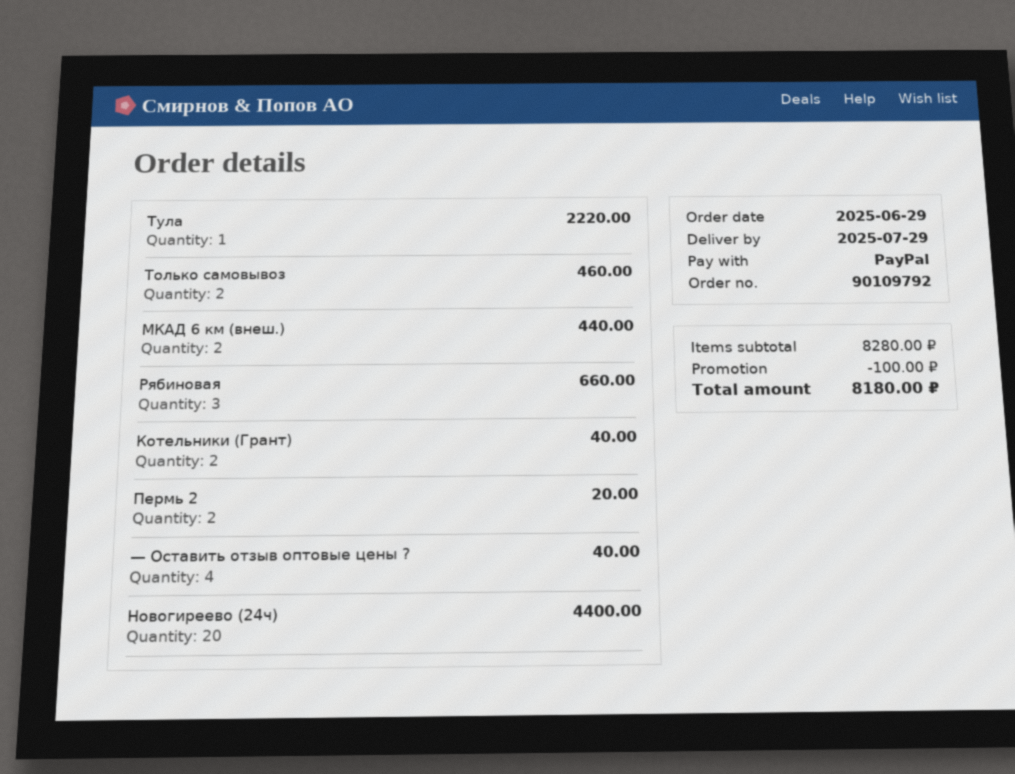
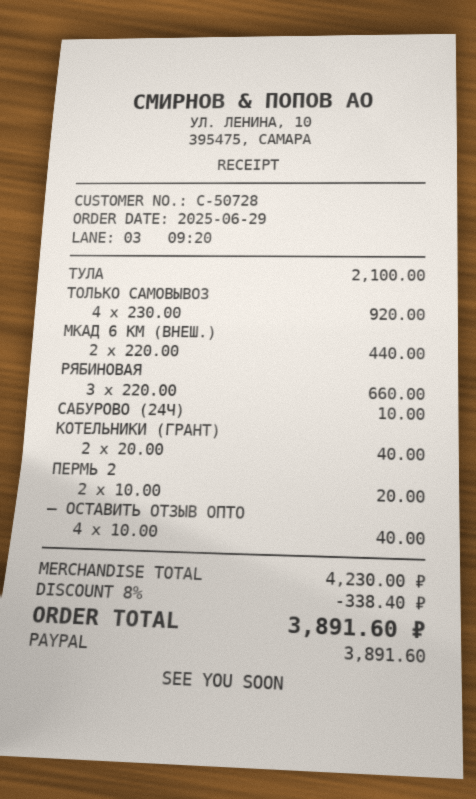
Тула: 1 for 2220.00 -> 1 for 2100.00
Только самовывоз: 2 for 460.00 -> 4 for 920.00
Новогиреево (24ч): 20 for 4400.00 -> none
САБУРОВО (24Ч): none -> 1 for 10.00
subtotal: 8280.00 -> 4230.00
discount: 100.00 -> 338.40
total: 8180.00 -> 3891.60

